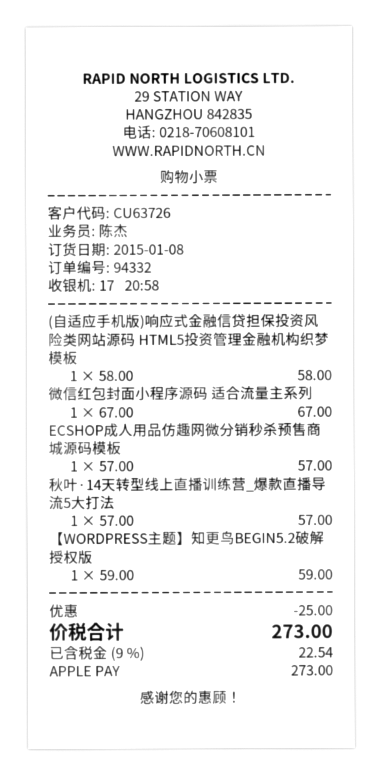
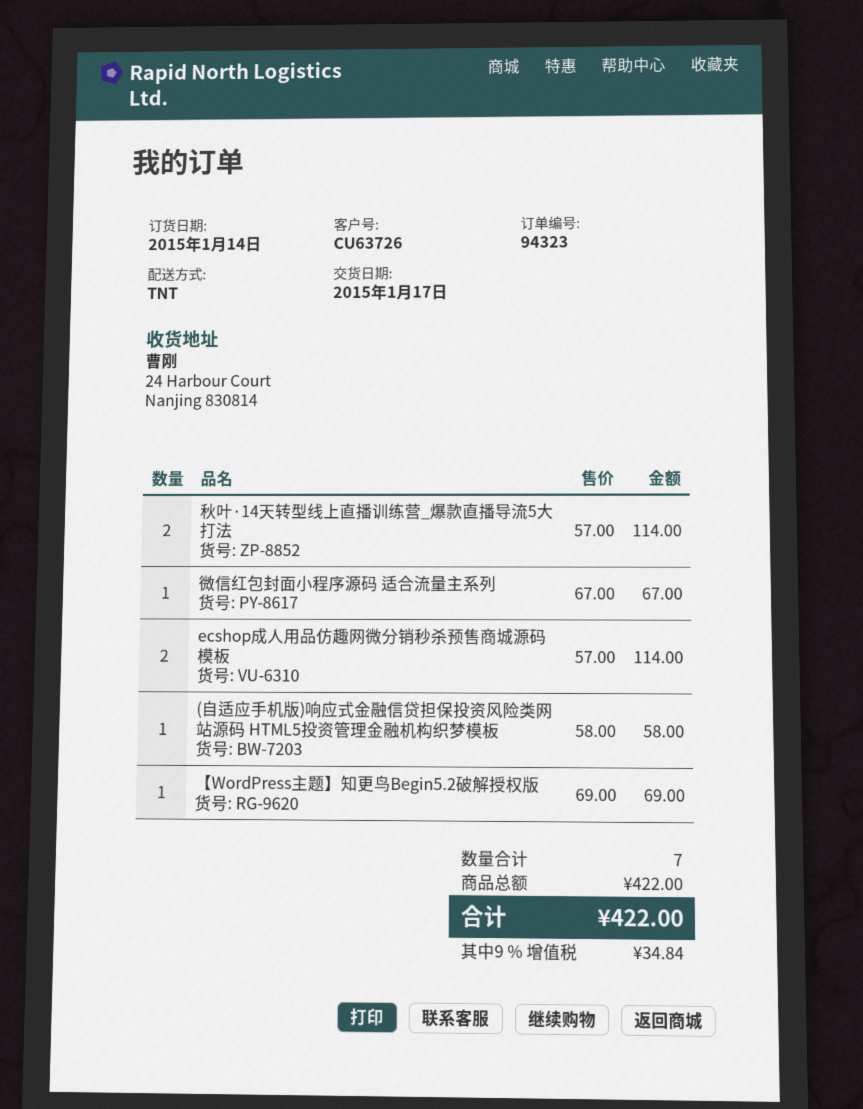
order number: 94332 -> 94323
order date: 2015-01-08 -> 2015-01-14
ECSHOP成人用品仿趣网微分销秒杀预售商城源码模板: 1 x 57.00 = 57.00 -> 2 x 57.00 = 114.00
秋叶·14天转型线上直播训练营_爆款直播导流5大打法: 1 x 57.00 = 57.00 -> 2 x 57.00 = 114.00
【WORDPRESS主题】知更鸟BEGIN5.2破解授权版: 1 x 59.00 = 59.00 -> 1 x 69.00 = 69.00
discount: 25.00 -> none
tax: 9% = 22.54 -> 9% = 34.84
total: 273.00 -> 422.00

